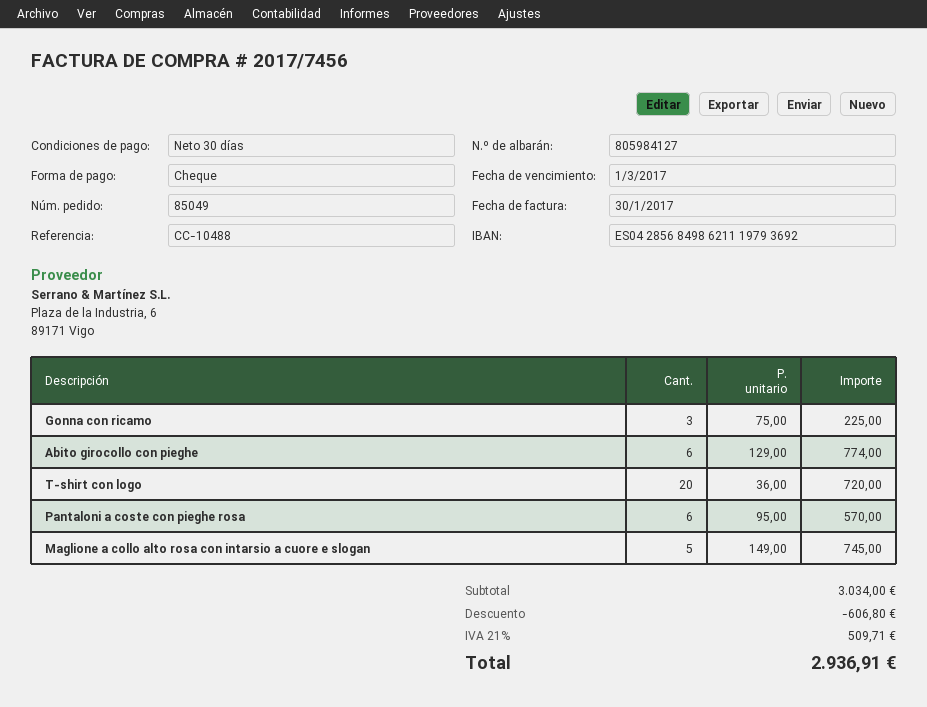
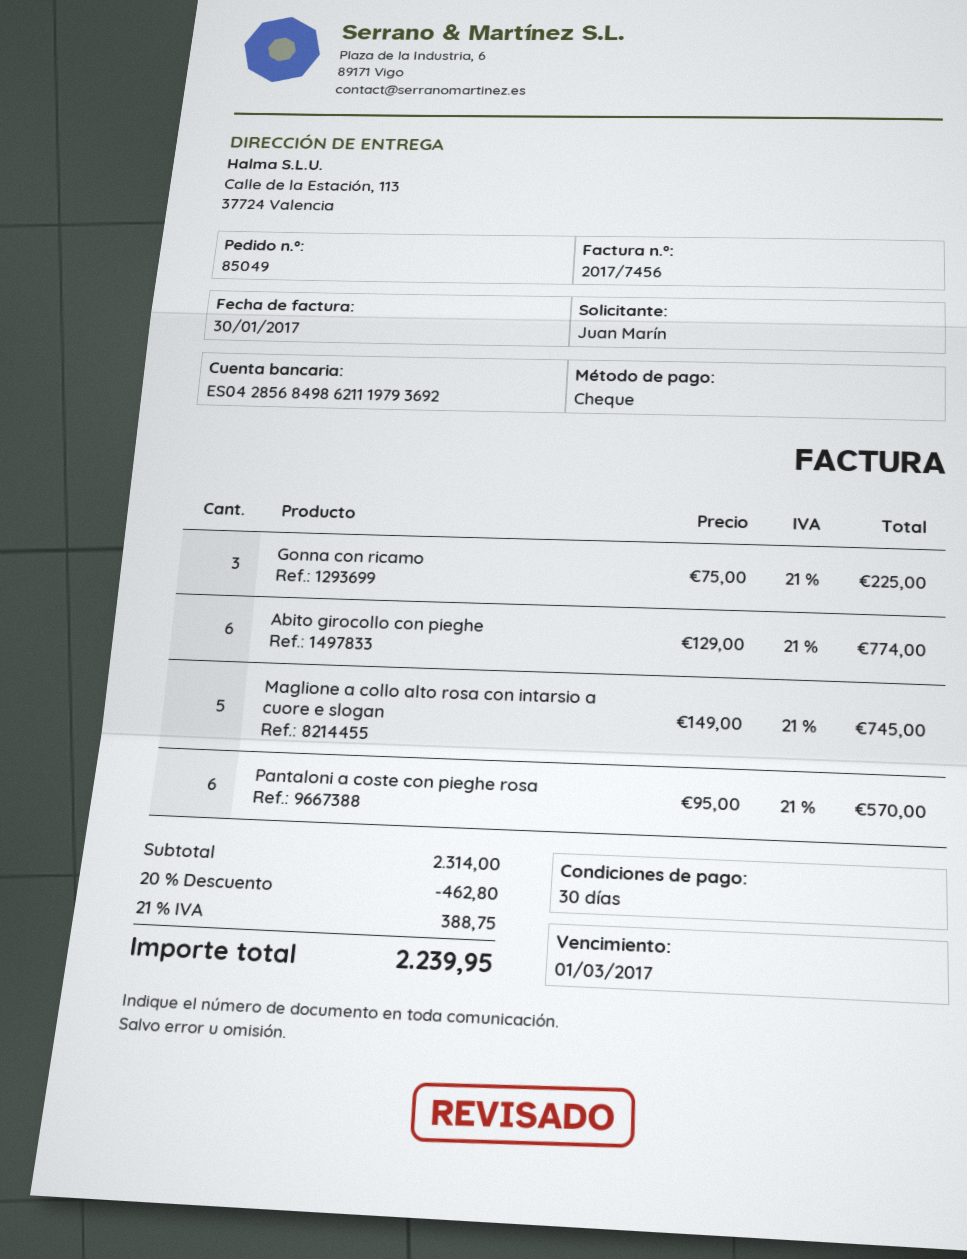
T-shirt con logo: 20 x 36.00 = 720.00 -> none
subtotal: 3034.00 -> 2314.00
discount: 606.80 -> 462.80
tax: 21% = 509.71 -> 21% = 388.75
total: 2936.91 -> 2239.95

